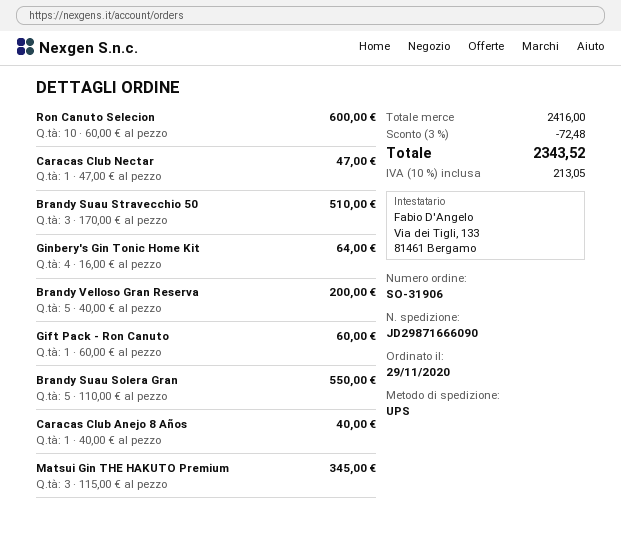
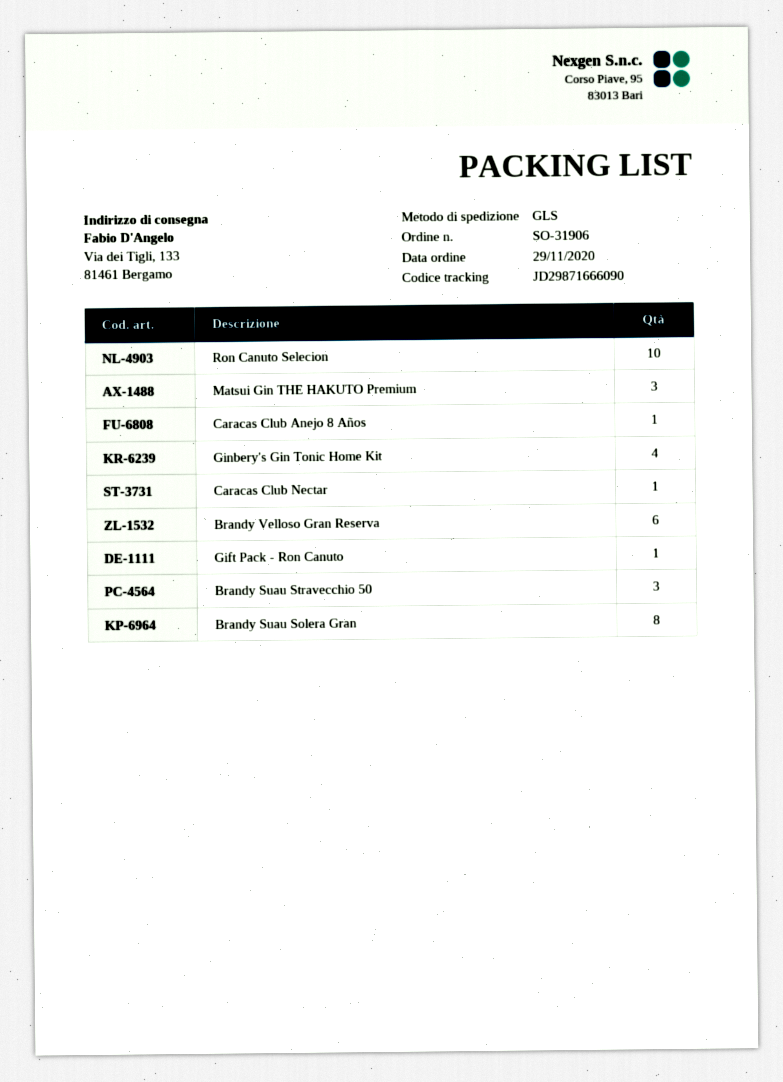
shipping method: UPS -> GLS
Brandy Velloso Gran Reserva: 5 -> 6
Brandy Suau Solera Gran: 5 -> 8

